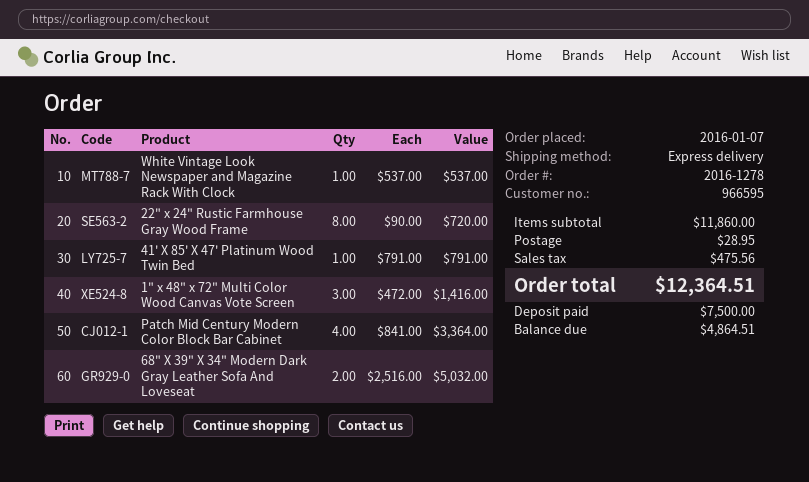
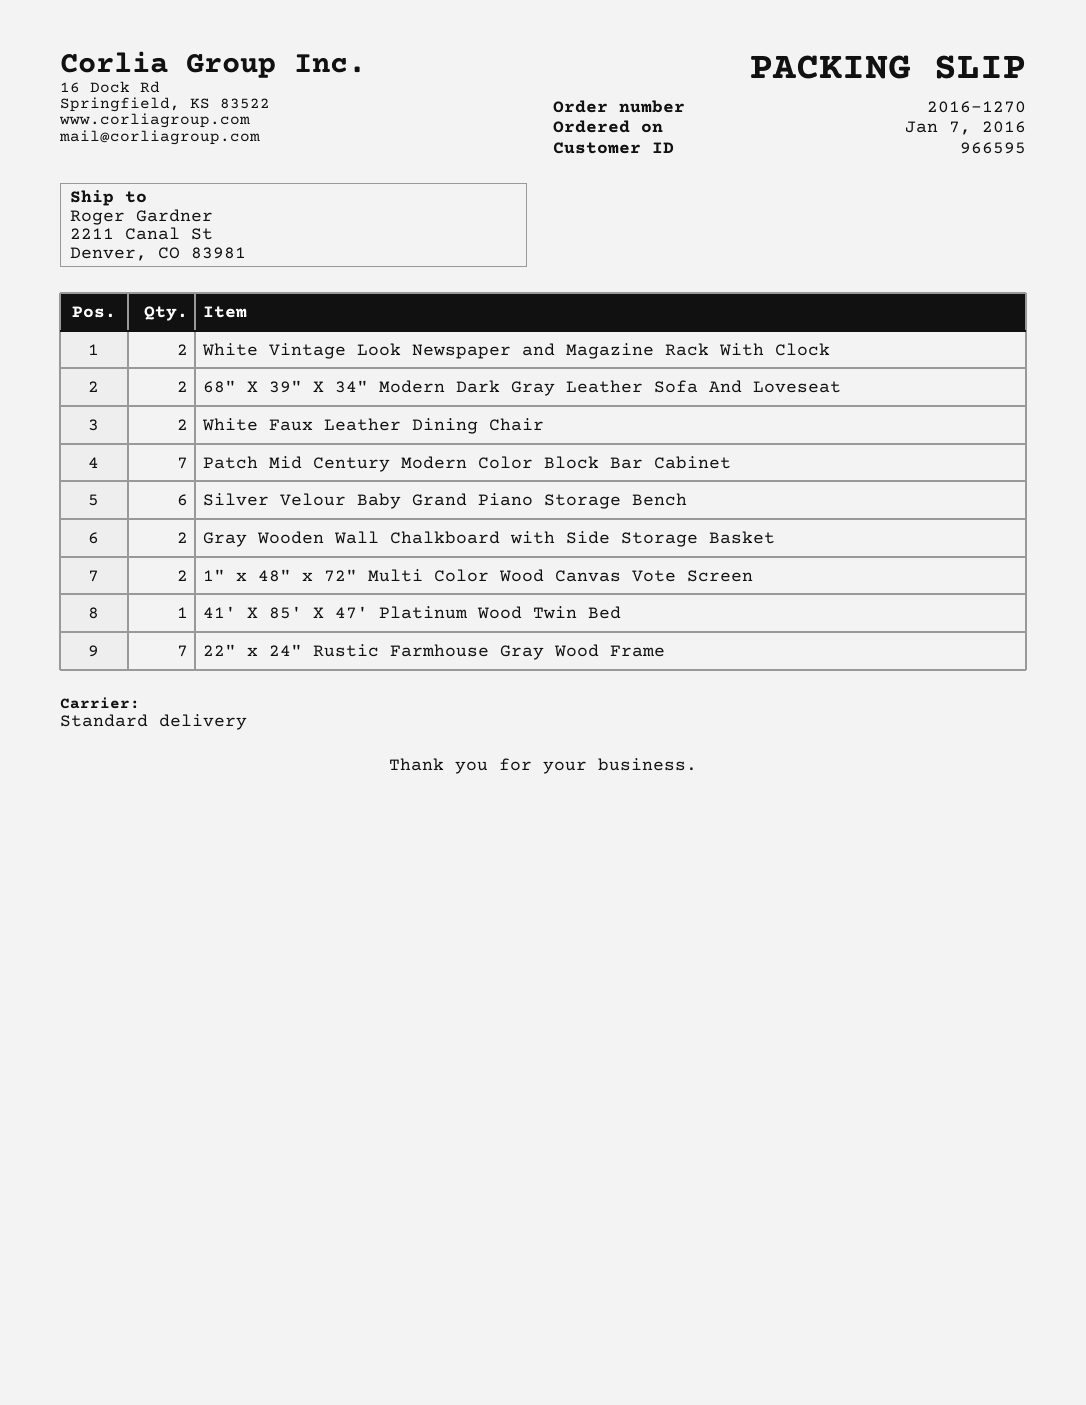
order number: 2016-1278 -> 2016-1270
shipping method: express -> standard
White Vintage Look Newspaper and Magazine Rack With Clock: 1 -> 2
22" x 24" Rustic Farmhouse Gray Wood Frame: 8 -> 7
1" x 48" x 72" Multi Color Wood Canvas Vote Screen: 3 -> 2
Patch Mid Century Modern Color Block Bar Cabinet: 4 -> 7
White Faux Leather Dining Chair: none -> 2
Silver Velour Baby Grand Piano Storage Bench: none -> 6
Gray Wooden Wall Chalkboard with Side Storage Basket: none -> 2

